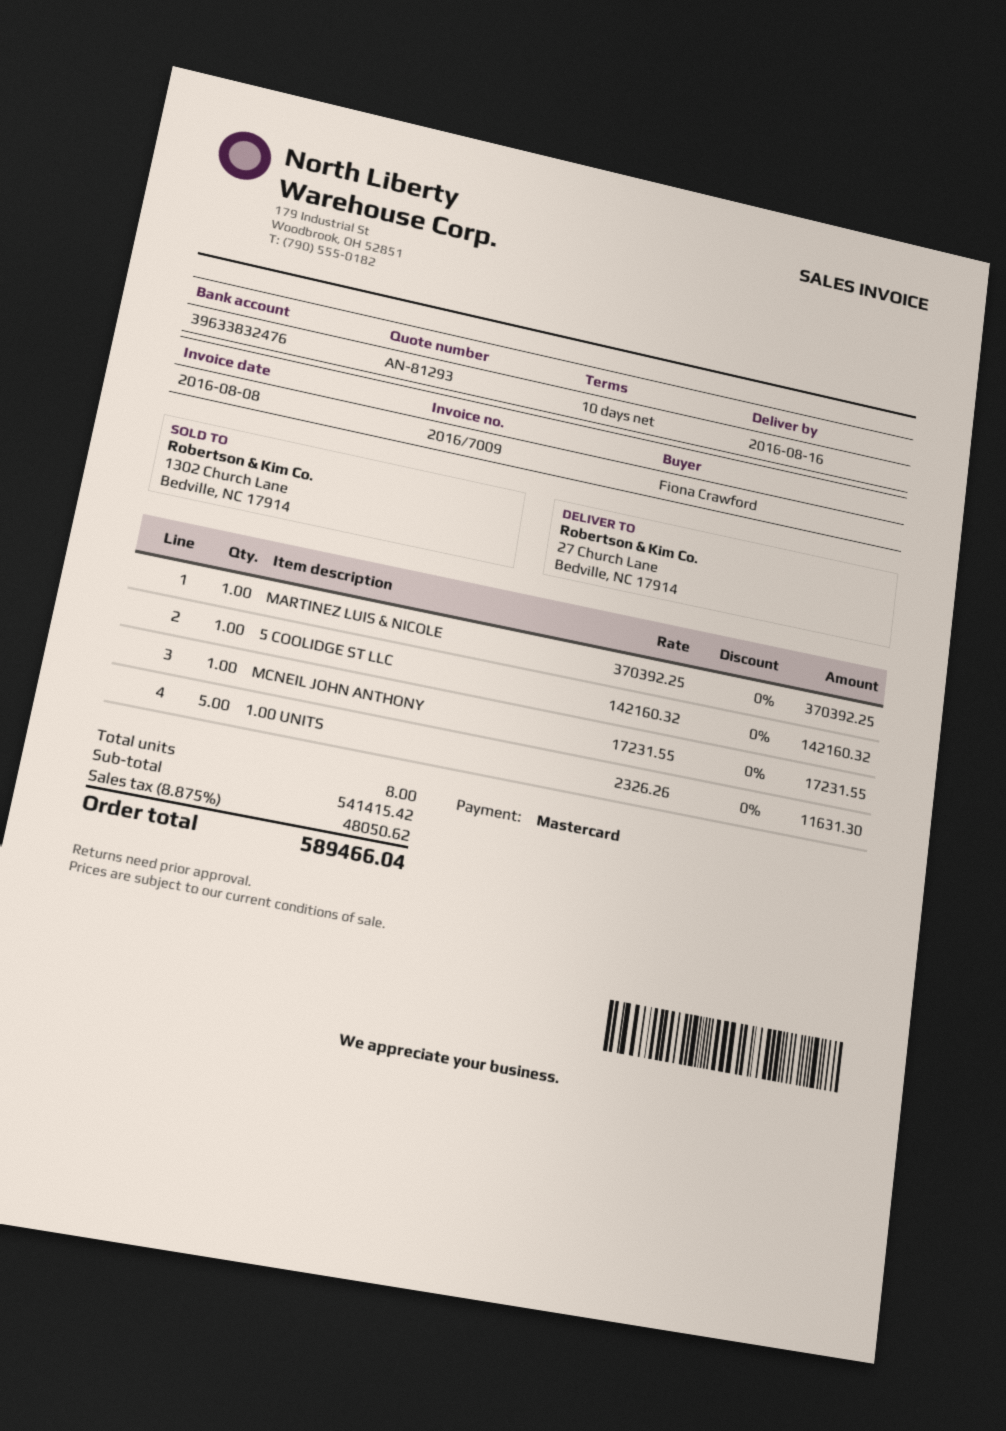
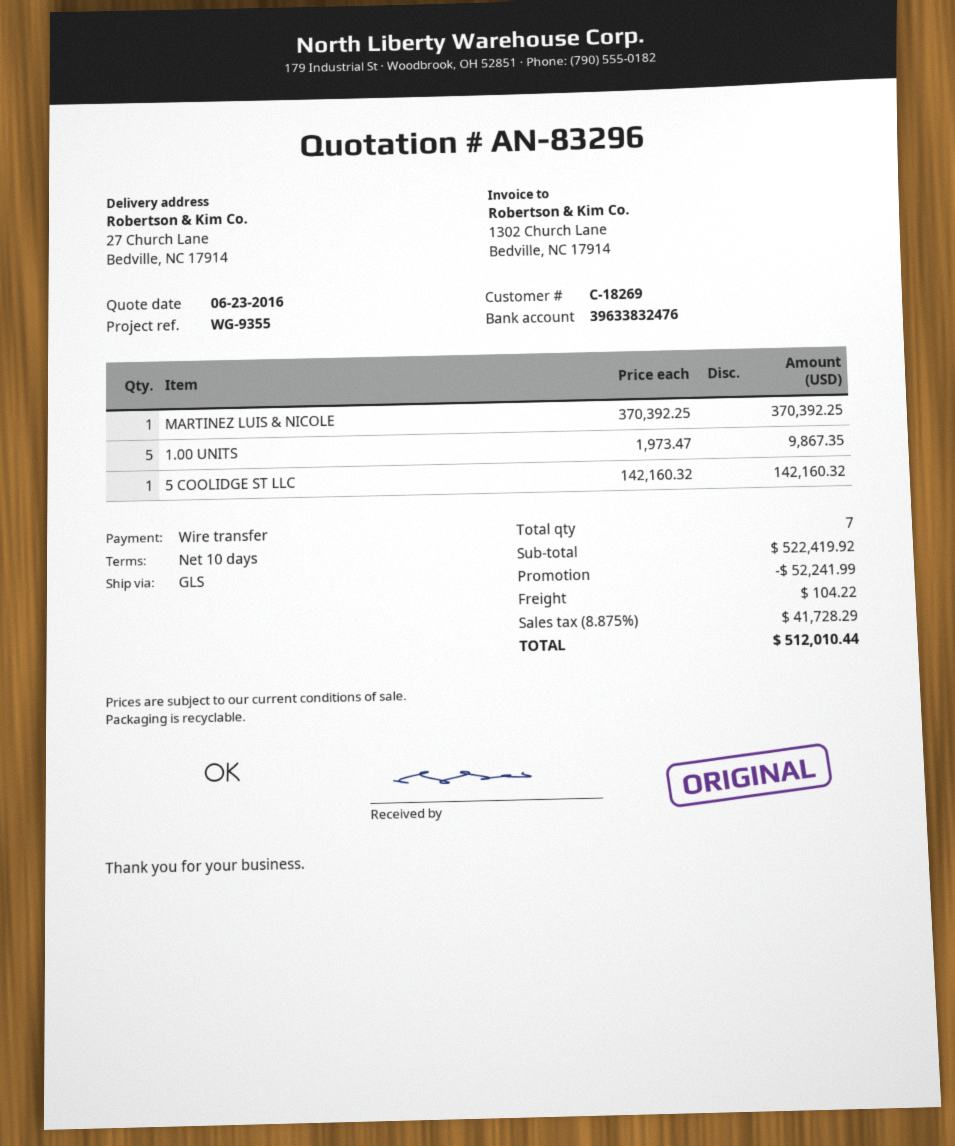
quote number: AN-81293 -> AN-83296
payment method: Mastercard -> bank transfer
MCNEIL JOHN ANTHONY: 1 x 17231.55 = 17231.55 -> none
1.00 UNITS: 5 x 2326.26 = 11631.30 -> 5 x 1973.47 = 9867.35
total quantity: 8 -> 7
subtotal: 541415.42 -> 522419.92
discount: none -> 52241.99
shipping: none -> 104.22
tax: 8.875% = 48050.62 -> 8.875% = 41728.29
total: 589466.04 -> 512010.44

